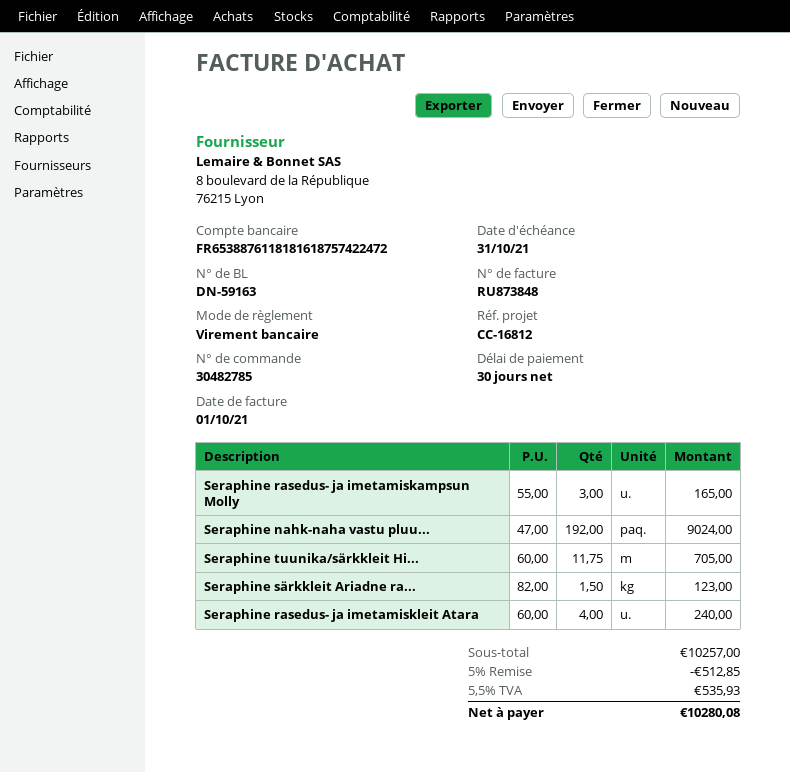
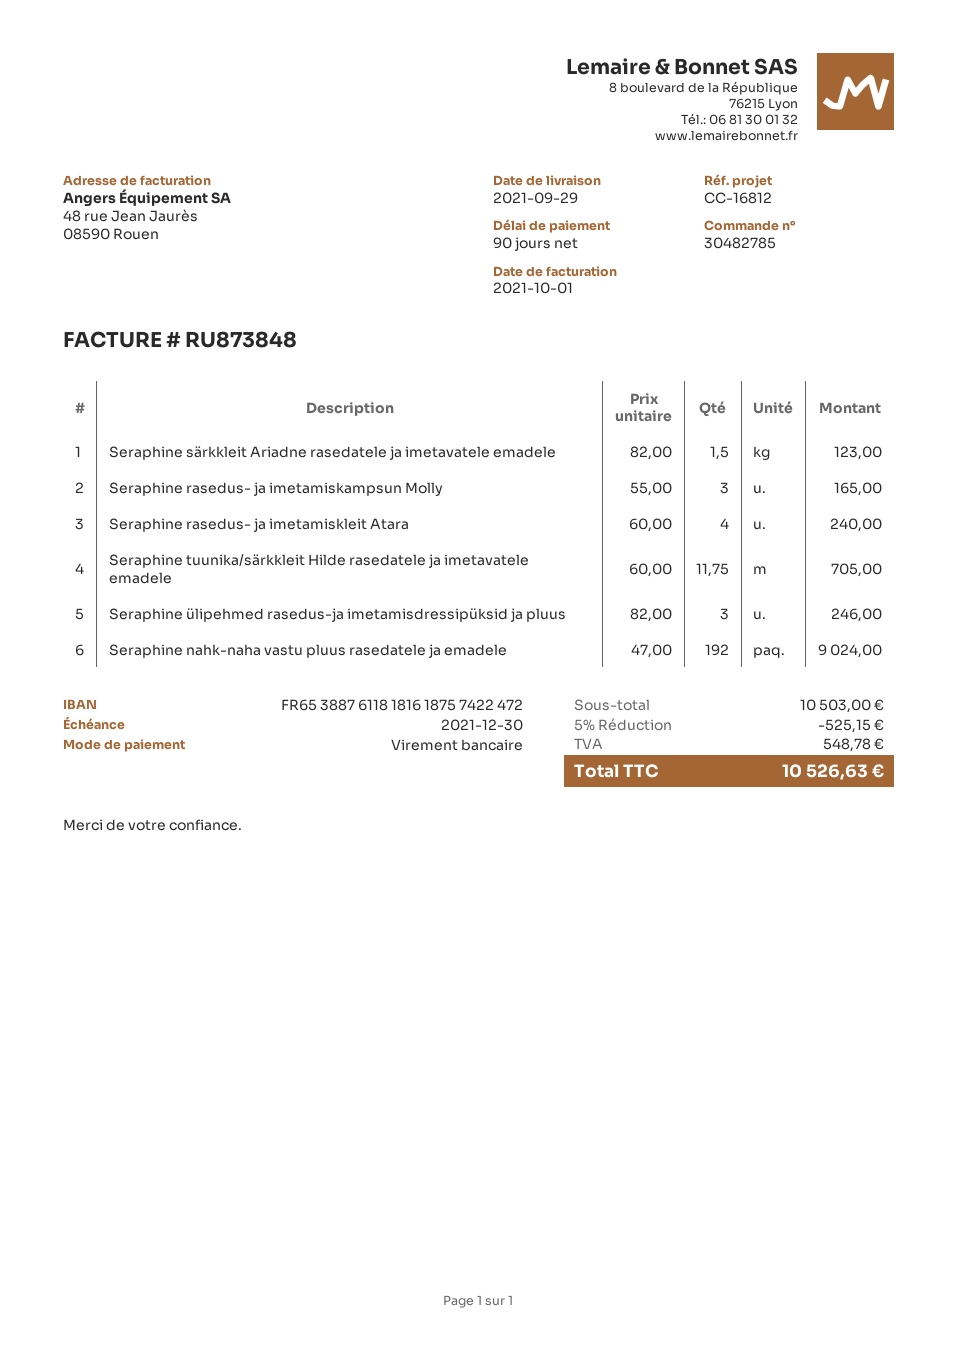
payment terms: 30 days -> 90 days
due date: 2021-10-31 -> 2021-12-30
Seraphine ülipehmed rasedus-ja imetamisdressipüksid ja pluus: none -> 3 x 82.00 = 246.00
subtotal: 10257.00 -> 10503.00
discount: 5% = 512.85 -> 5% = 525.15
tax: 535.93 -> 548.78
total: 10280.08 -> 10526.63

